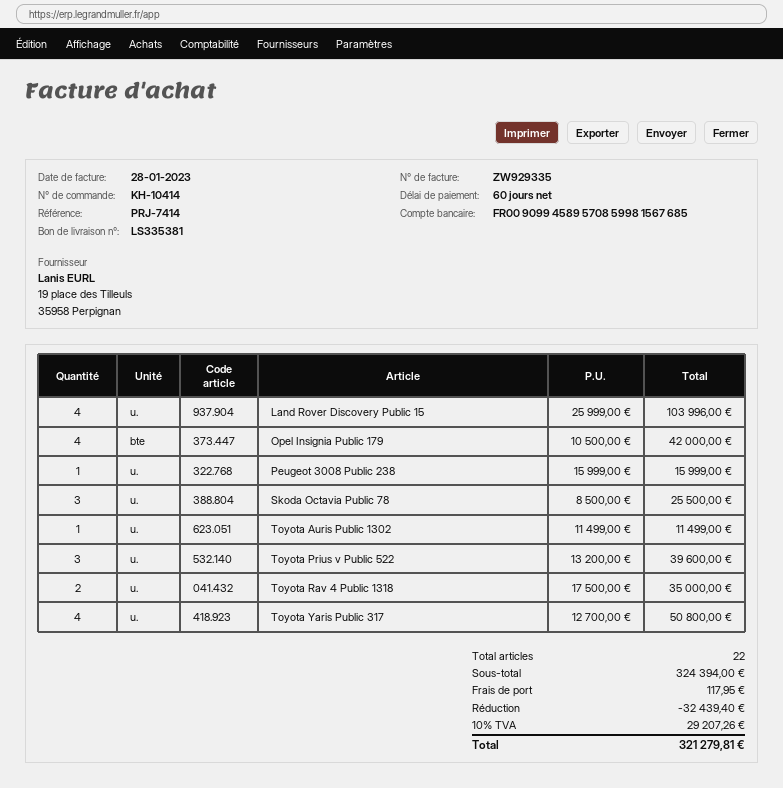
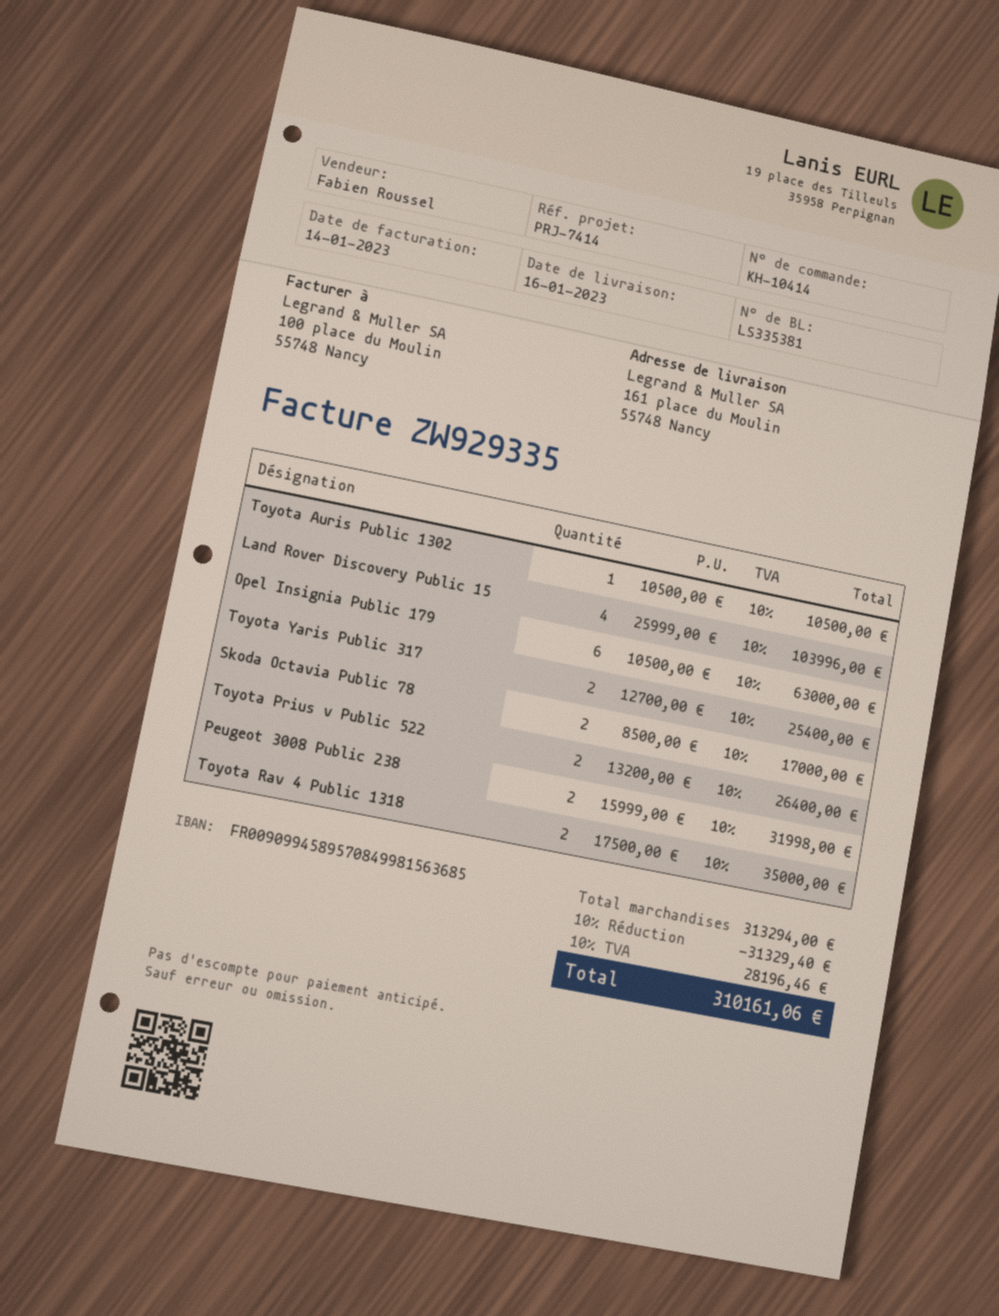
invoice date: 2023-01-28 -> 2023-01-14
bank account: FR0090994589570859981567685 -> FR0090994589570849981563685
Opel Insignia Public 179: 4 x 10500.00 = 42000.00 -> 6 x 10500.00 = 63000.00
Peugeot 3008 Public 238: 1 x 15999.00 = 15999.00 -> 2 x 15999.00 = 31998.00
Skoda Octavia Public 78: 3 x 8500.00 = 25500.00 -> 2 x 8500.00 = 17000.00
Toyota Auris Public 1302: 1 x 11499.00 = 11499.00 -> 1 x 10500.00 = 10500.00
Toyota Prius v Public 522: 3 x 13200.00 = 39600.00 -> 2 x 13200.00 = 26400.00
Toyota Yaris Public 317: 4 x 12700.00 = 50800.00 -> 2 x 12700.00 = 25400.00
subtotal: 324394.00 -> 313294.00
discount: 32439.40 -> 31329.40
shipping: 117.95 -> none
tax: 10% = 29207.26 -> 10% = 28196.46
total: 321279.81 -> 310161.06

